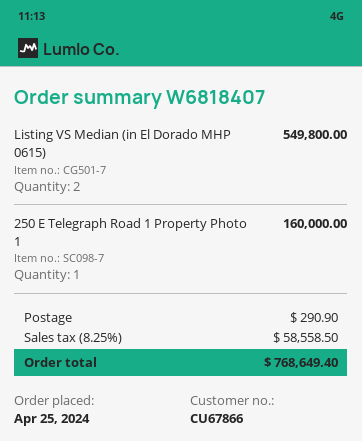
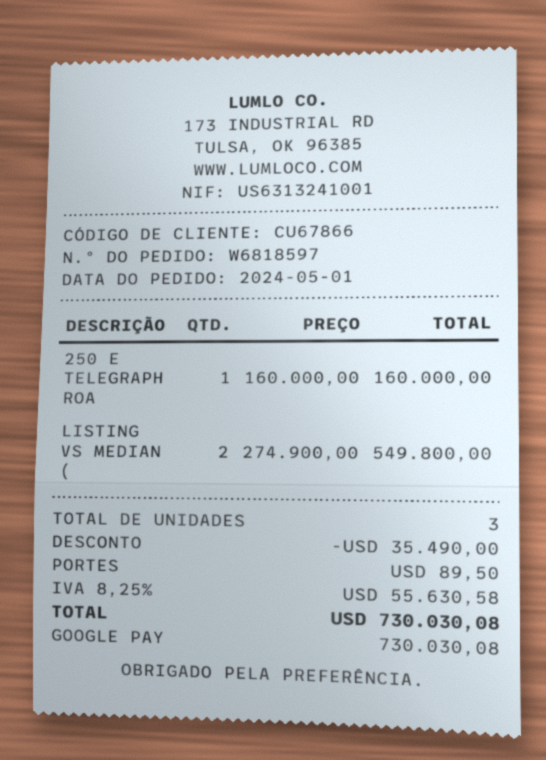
order number: W6818407 -> W6818597
order date: 2024-04-25 -> 2024-05-01
discount: none -> 35490.00
shipping: 290.90 -> 89.50
tax: 8.25% = 58558.50 -> 8.25% = 55630.58
total: 768649.40 -> 730030.08

